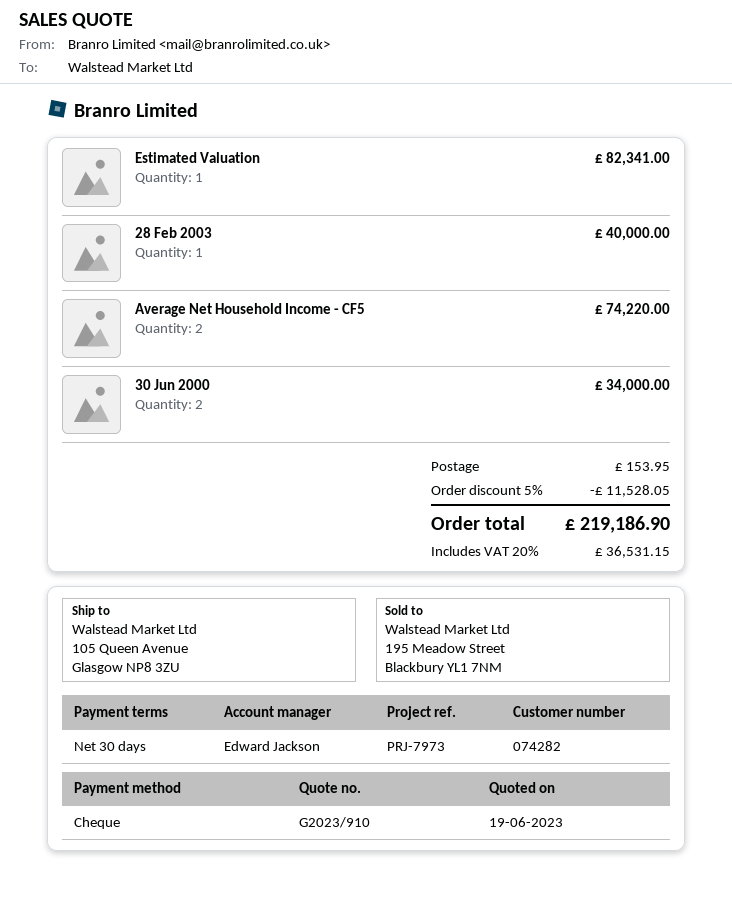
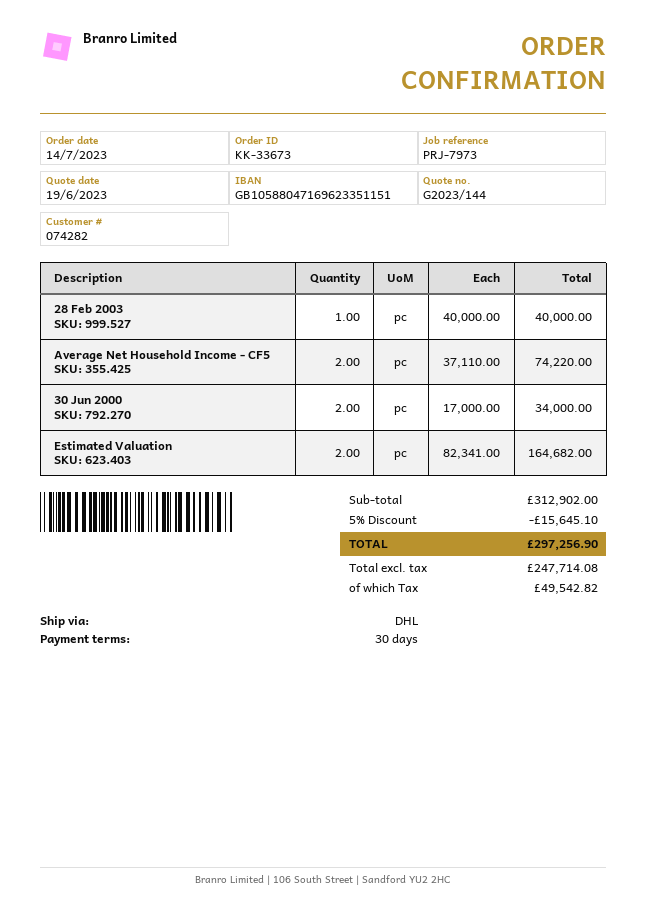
quote number: G2023/910 -> G2023/144
Estimated Valuation: 1 for 82341.00 -> 2 for 164682.00
discount: 5% = 11528.05 -> 5% = 15645.10
shipping: 153.95 -> none
tax: 36531.15 -> 49542.82
total: 219186.90 -> 297256.90

